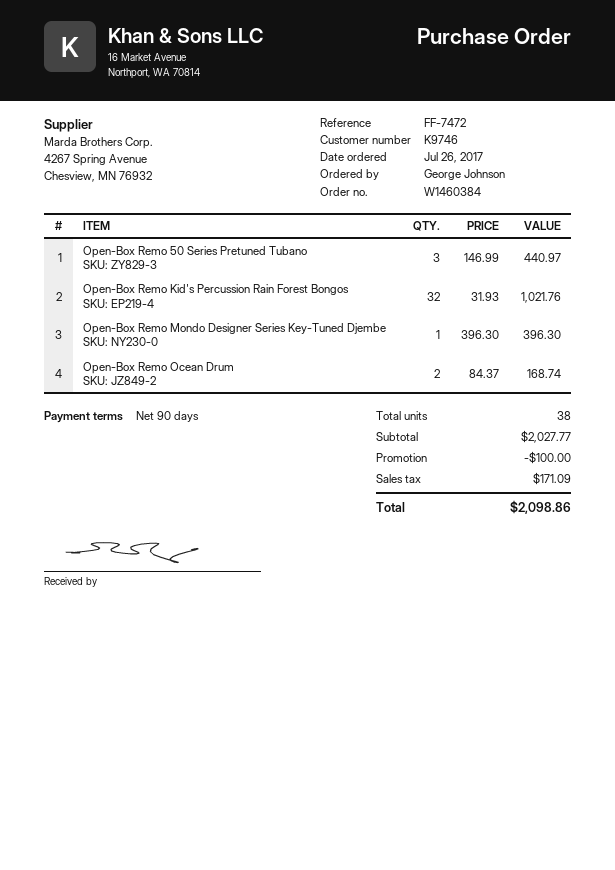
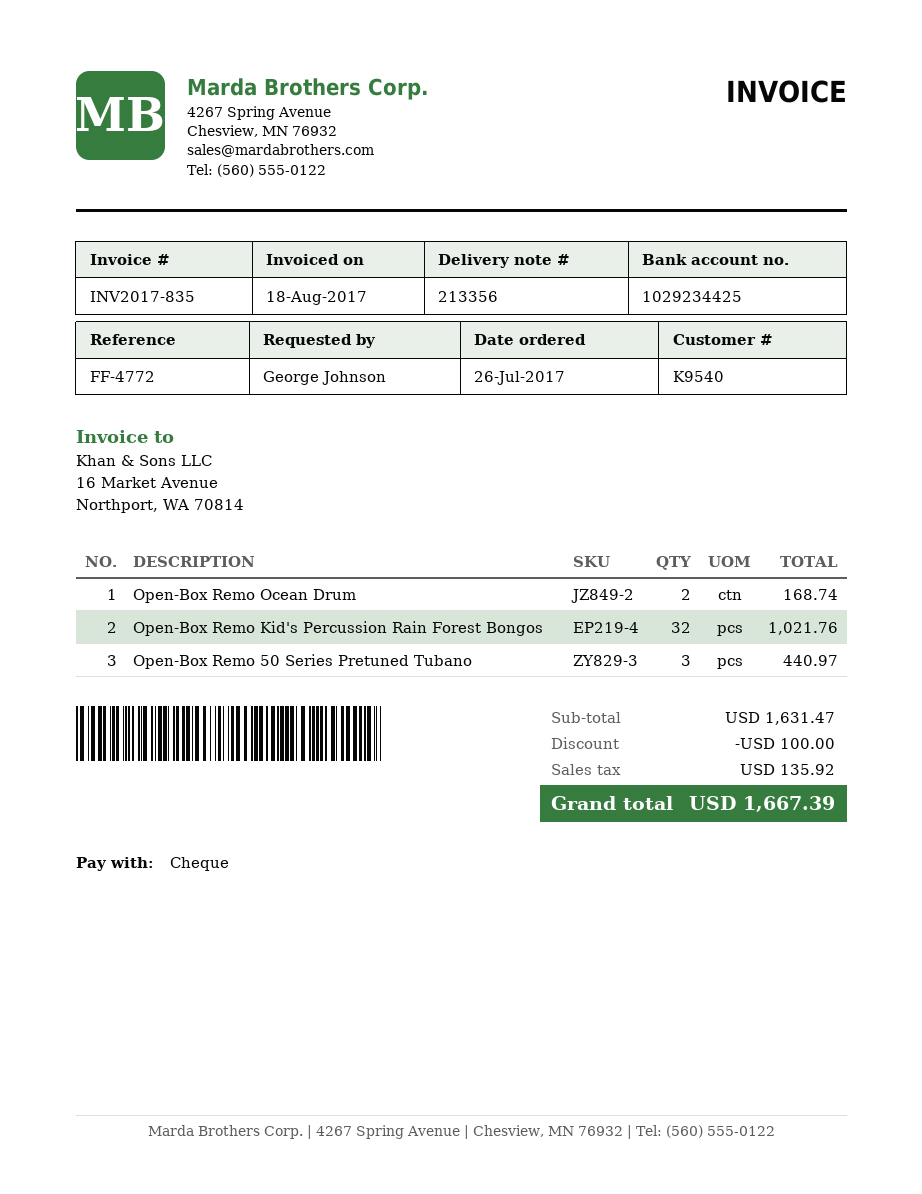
customer number: K9746 -> K9540
reference: FF-7472 -> FF-4772
Open-Box Remo Mondo Designer Series Key-Tuned Djembe: 1 for 396.30 -> none
subtotal: 2027.77 -> 1631.47
tax: 171.09 -> 135.92
total: 2098.86 -> 1667.39

